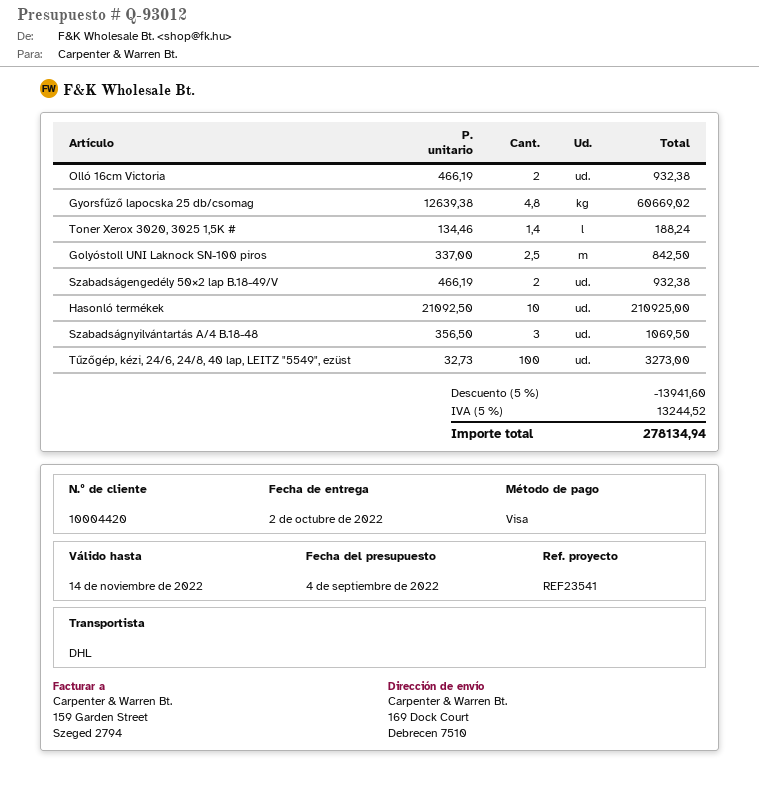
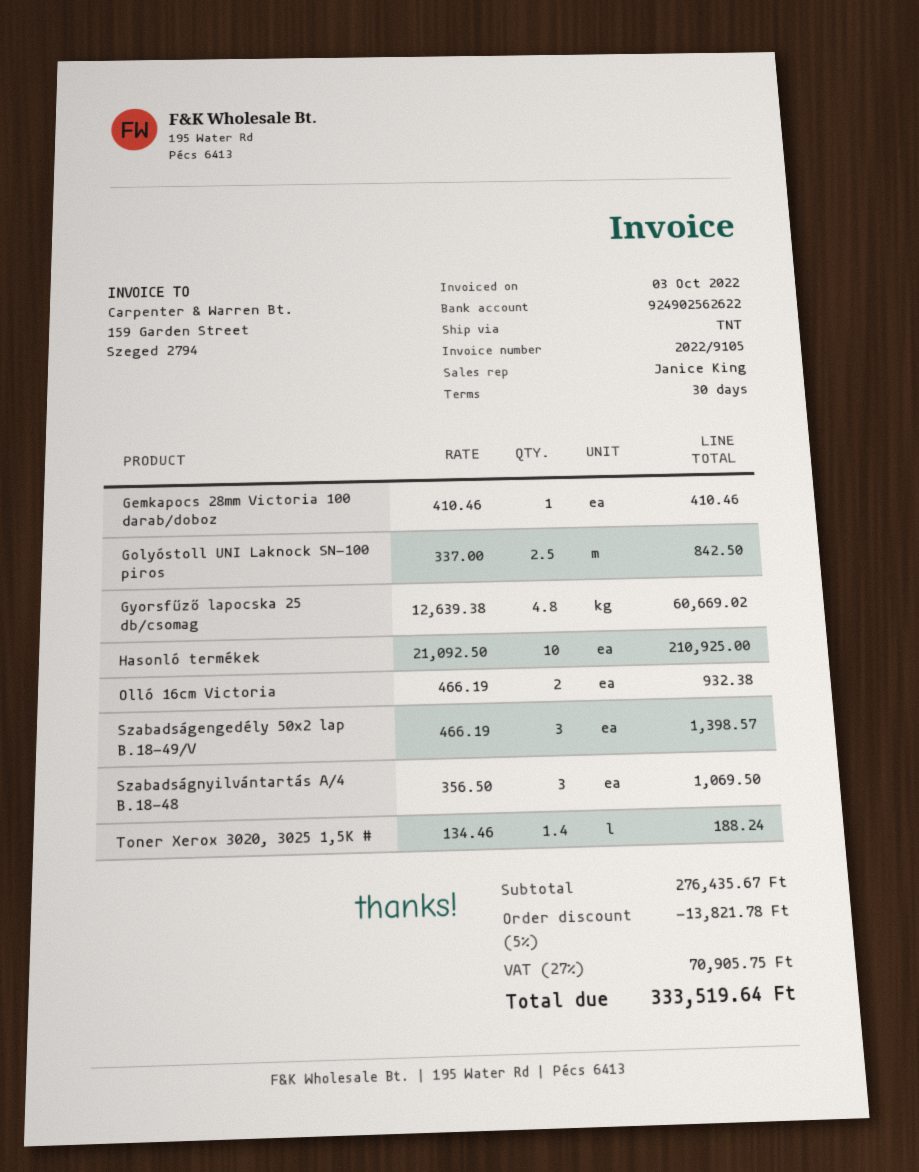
shipping method: DHL -> TNT
Szabadságengedély 50×2 lap B.18-49/V: 2 x 466.19 = 932.38 -> 3 x 466.19 = 1398.57
Tűzőgép, kézi, 24/6, 24/8, 40 lap, LEITZ "5549", ezüst: 100 x 32.73 = 3273.00 -> none
Gemkapocs 28mm Victoria 100 darab/doboz: none -> 1 x 410.46 = 410.46
discount: 5% = 13941.60 -> 5% = 13821.78
tax: 5% = 13244.52 -> 27% = 70905.75
total: 278134.94 -> 333519.64

